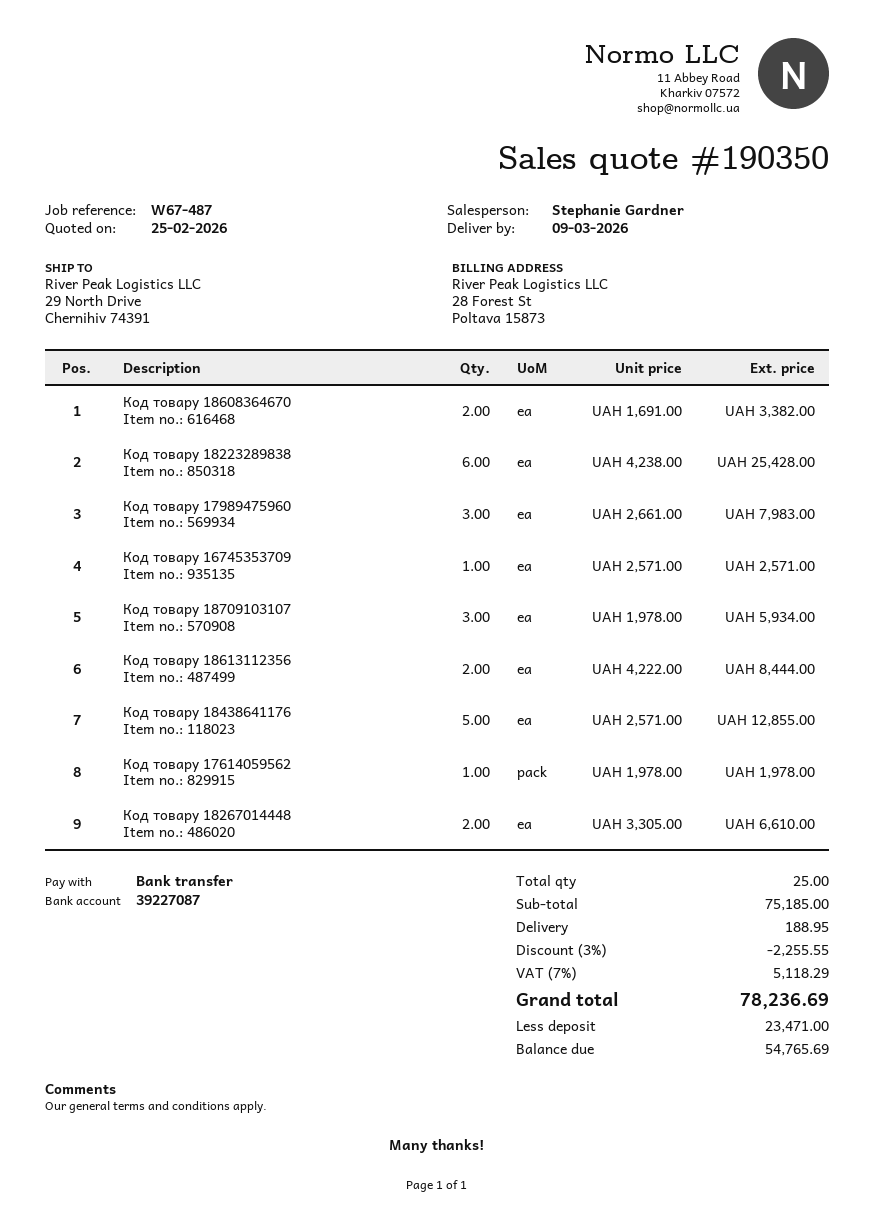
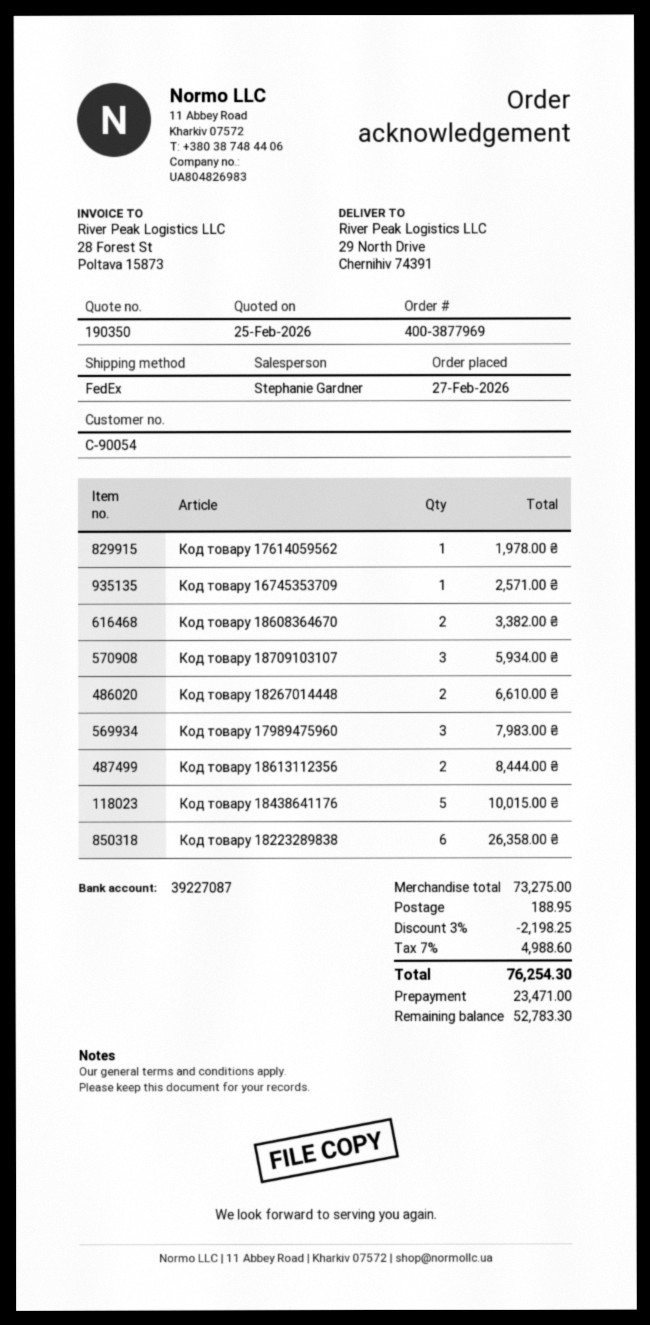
Код товару 18223289838: 6 for 25428.00 -> 6 for 26358.00
Код товару 18438641176: 5 for 12855.00 -> 5 for 10015.00
subtotal: 75185.00 -> 73275.00
discount: 3% = 2255.55 -> 3% = 2198.25
tax: 7% = 5118.29 -> 7% = 4988.60
total: 78236.69 -> 76254.30
balance: 54765.69 -> 52783.30

